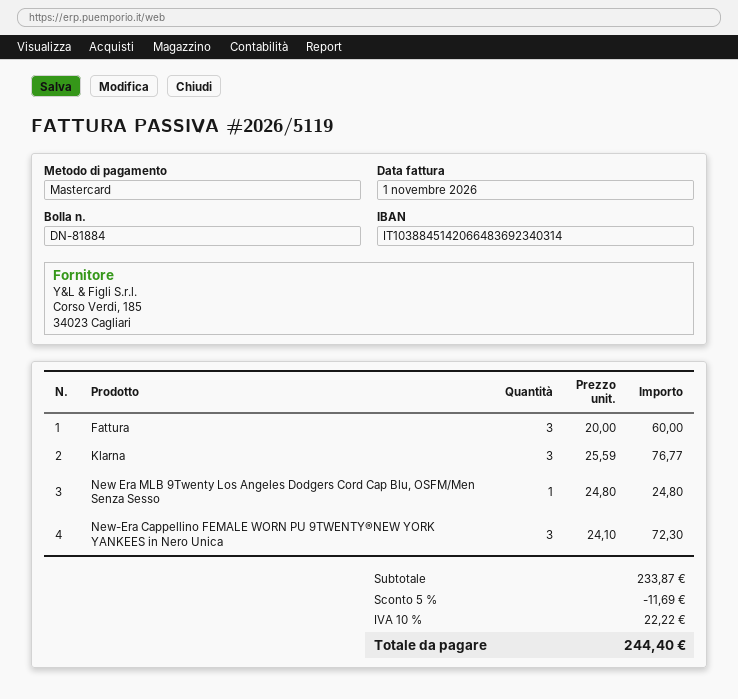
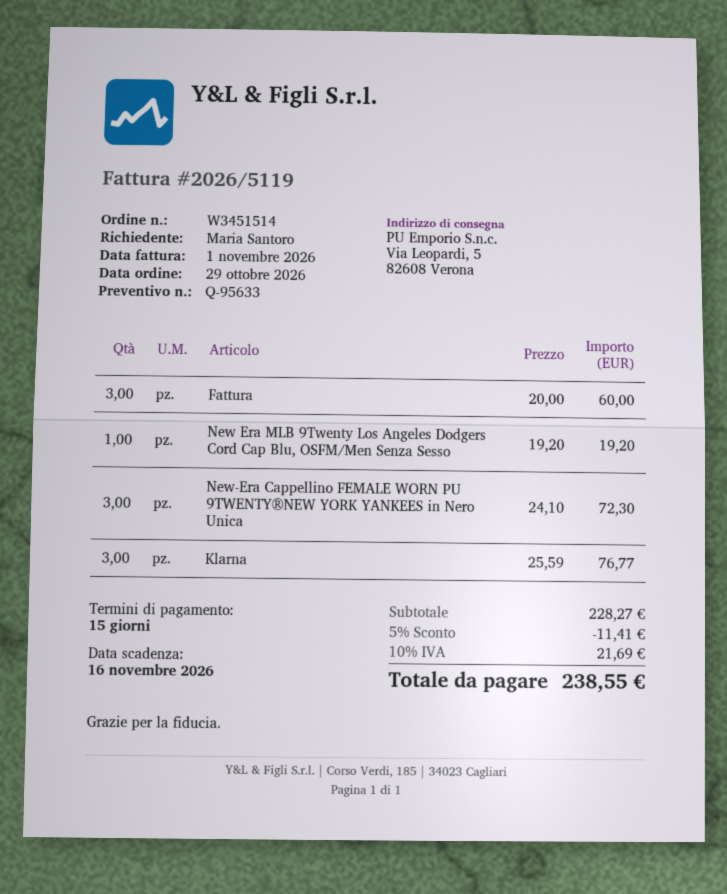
New Era MLB 9Twenty Los Angeles Dodgers Cord Cap Blu, OSFM/Men Senza Sesso: 1 x 24.80 = 24.80 -> 1 x 19.20 = 19.20
subtotal: 233.87 -> 228.27
discount: 5% = 11.69 -> 5% = 11.41
tax: 10% = 22.22 -> 10% = 21.69
total: 244.40 -> 238.55

